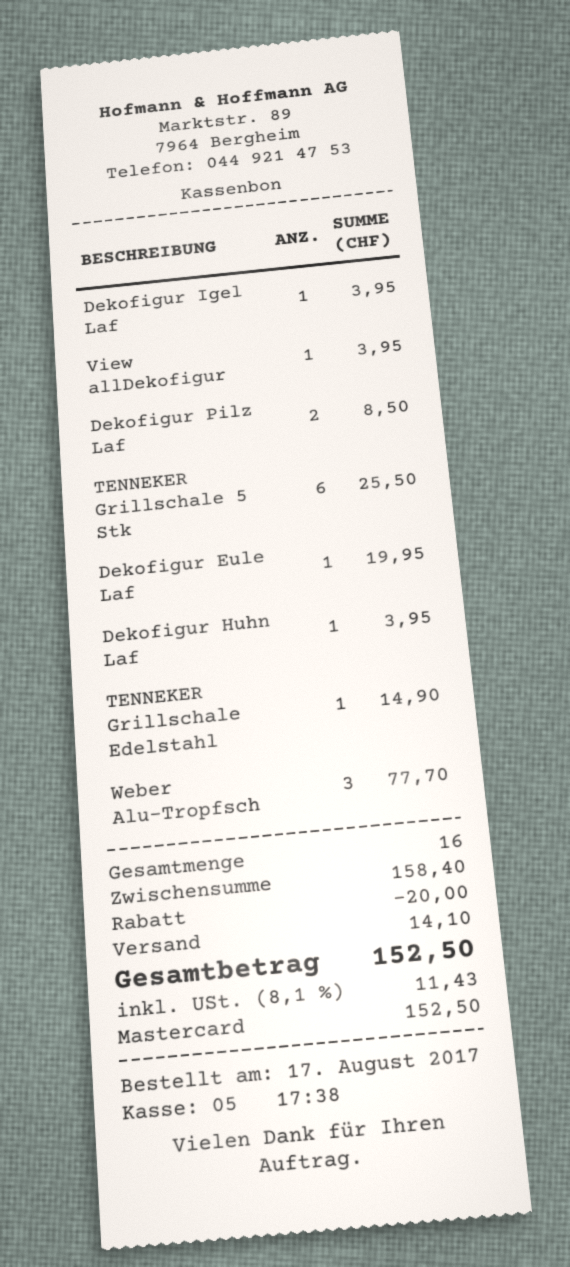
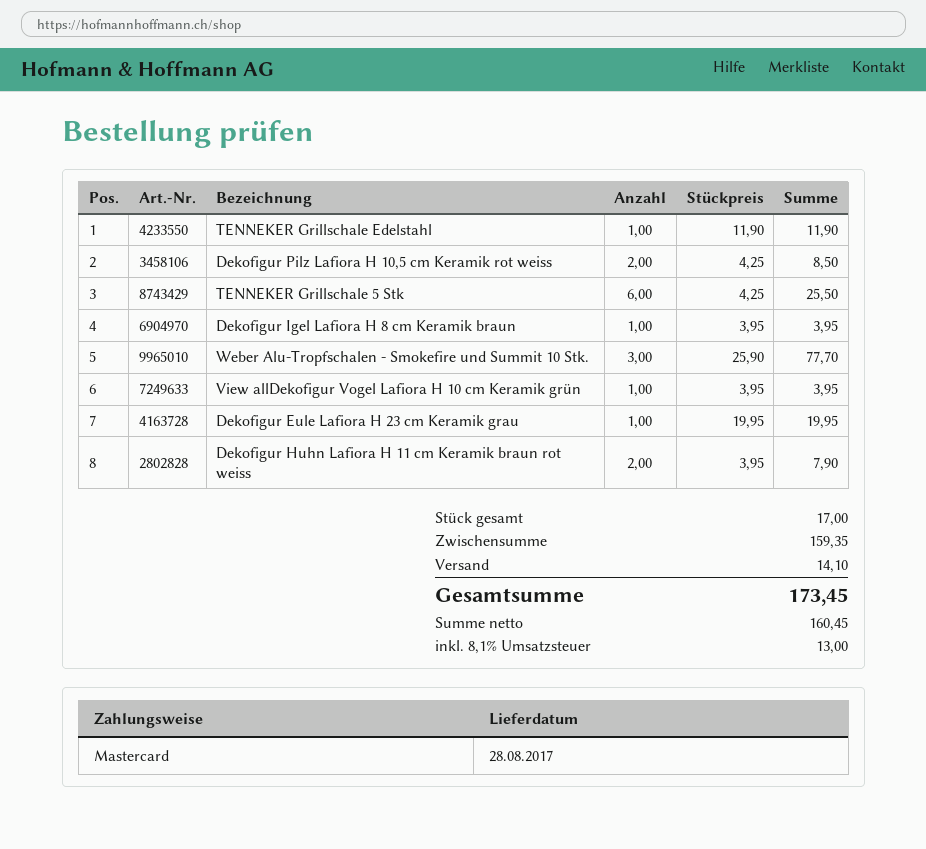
Dekofigur Huhn Laf: 1 for 3.95 -> 2 for 7.90
TENNEKER Grillschale Edelstahl: 1 for 14.90 -> 1 for 11.90
total quantity: 16 -> 17
subtotal: 158.40 -> 159.35
discount: 20.00 -> none
tax: 8.1% = 11.43 -> 8.1% = 13.00
total: 152.50 -> 173.45

